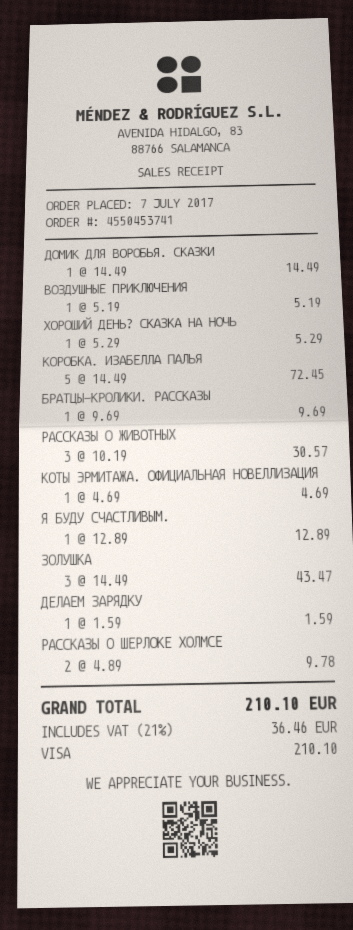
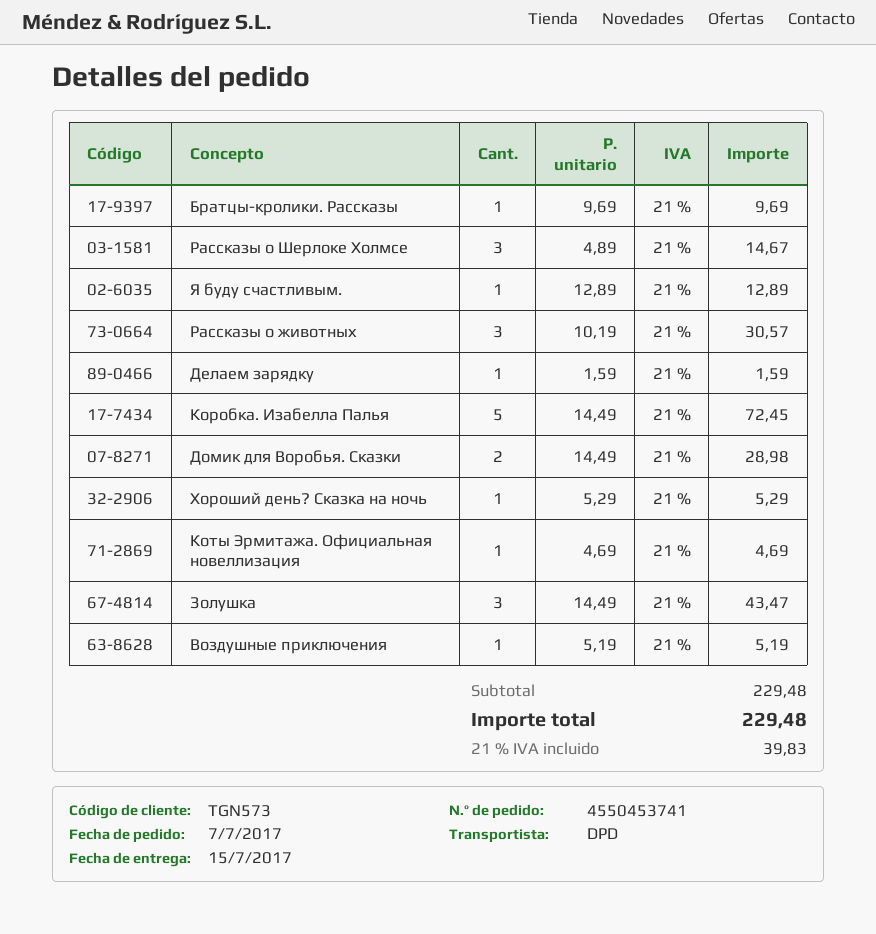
ДОМИК ДЛЯ ВОРОБЬЯ. СКАЗКИ: 1 x 14.49 = 14.49 -> 2 x 14.49 = 28.98
РАССКАЗЫ О ШЕРЛОКЕ ХОЛМСЕ: 2 x 4.89 = 9.78 -> 3 x 4.89 = 14.67
tax: 21% = 36.46 -> 21% = 39.83
total: 210.10 -> 229.48

